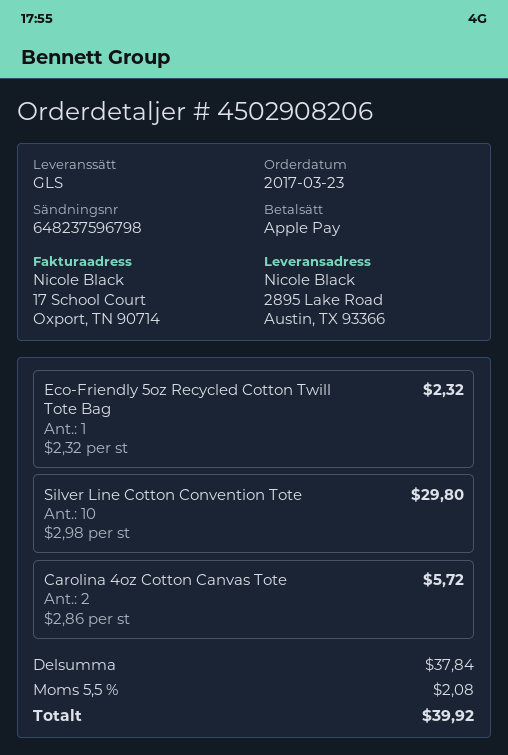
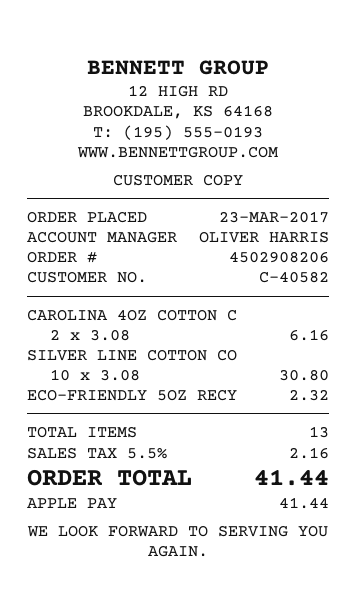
Silver Line Cotton Convention Tote: 10 x 2.98 = 29.80 -> 10 x 3.08 = 30.80
Carolina 4oz Cotton Canvas Tote: 2 x 2.86 = 5.72 -> 2 x 3.08 = 6.16
tax: 5.5% = 2.08 -> 5.5% = 2.16
total: 39.92 -> 41.44

